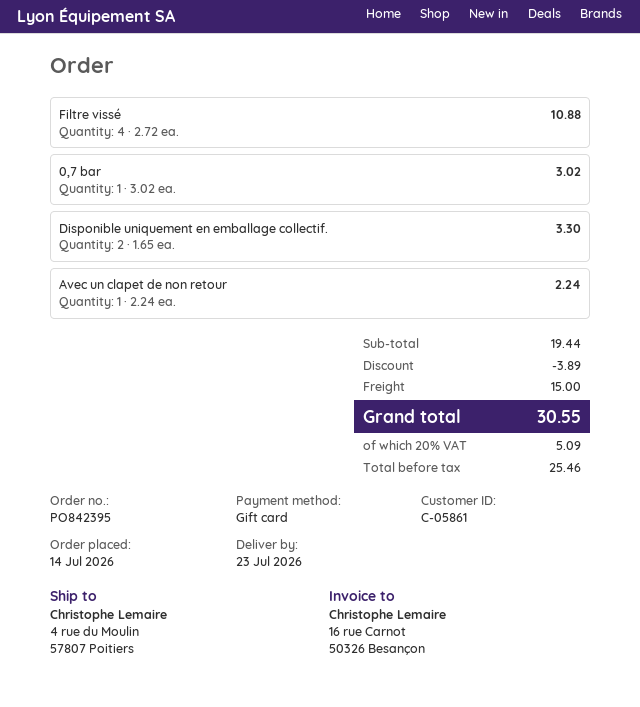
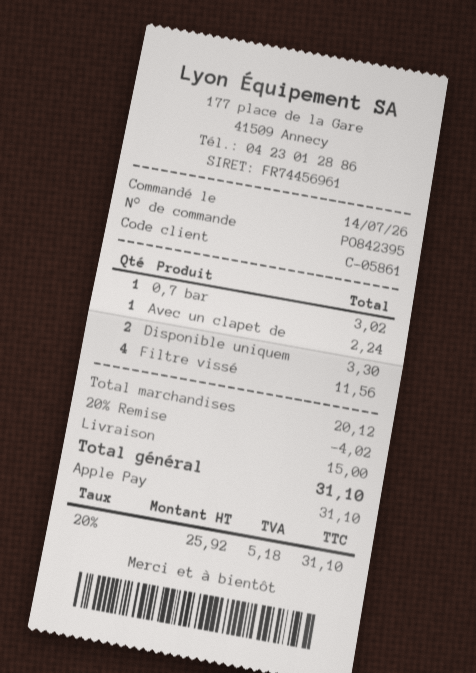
payment method: gift card -> Apple Pay
Filtre vissé: 4 for 10.88 -> 4 for 11.56
subtotal: 19.44 -> 20.12
discount: 3.89 -> 4.02
net: 25.46 -> 25.92
tax: 20% = 5.09 -> 20% = 5.18
total: 30.55 -> 31.10

